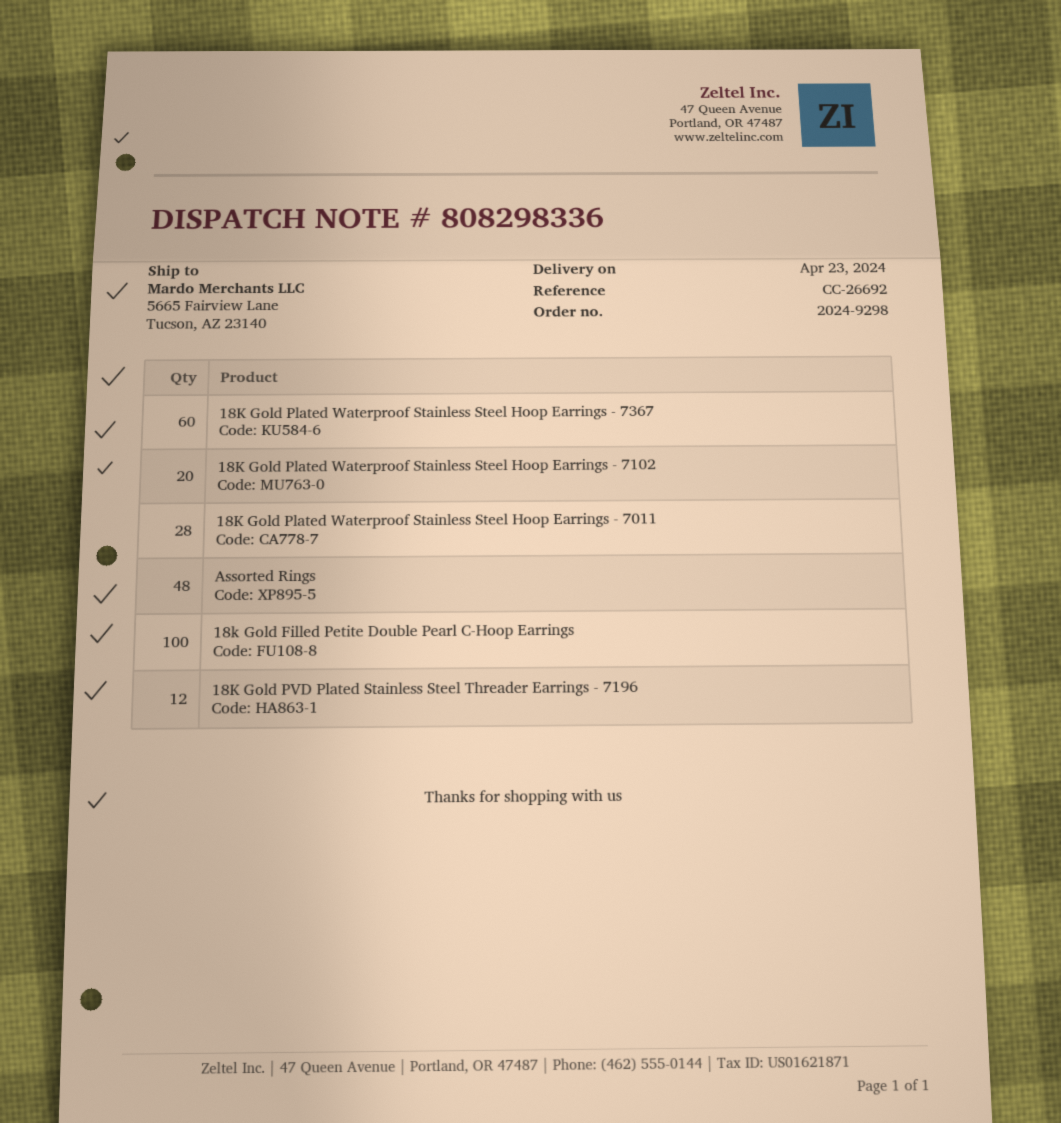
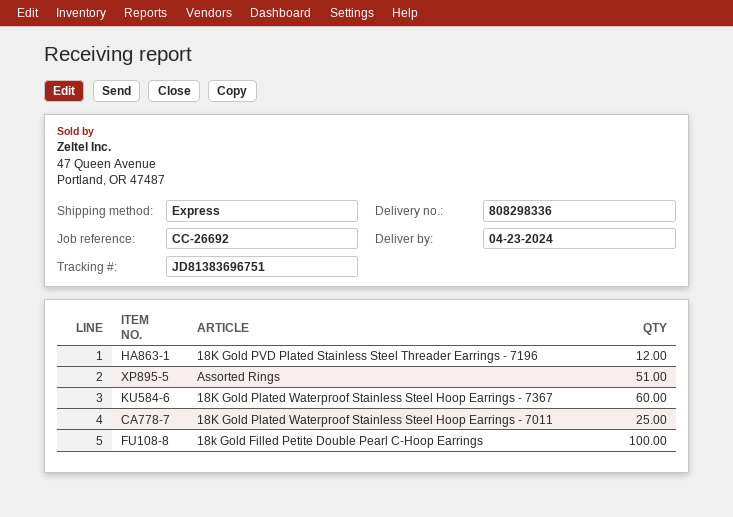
18K Gold Plated Waterproof Stainless Steel Hoop Earrings - 7102: 20 -> none
18K Gold Plated Waterproof Stainless Steel Hoop Earrings - 7011: 28 -> 25
Assorted Rings: 48 -> 51

